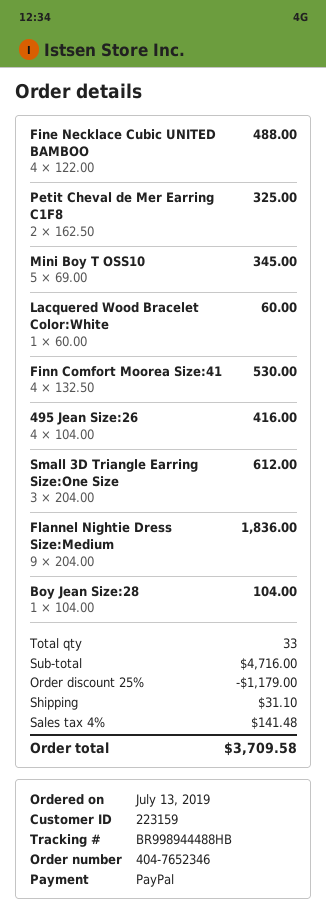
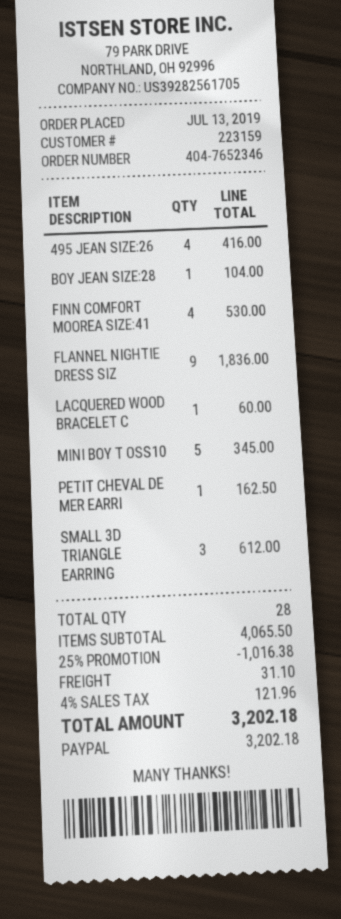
Fine Necklace Cubic UNITED BAMBOO: 4 for 488.00 -> none
Petit Cheval de Mer Earring C1F8: 2 for 325.00 -> 1 for 162.50
total quantity: 33 -> 28
subtotal: 4716.00 -> 4065.50
discount: 25% = 1179.00 -> 25% = 1016.38
tax: 4% = 141.48 -> 4% = 121.96
total: 3709.58 -> 3202.18

